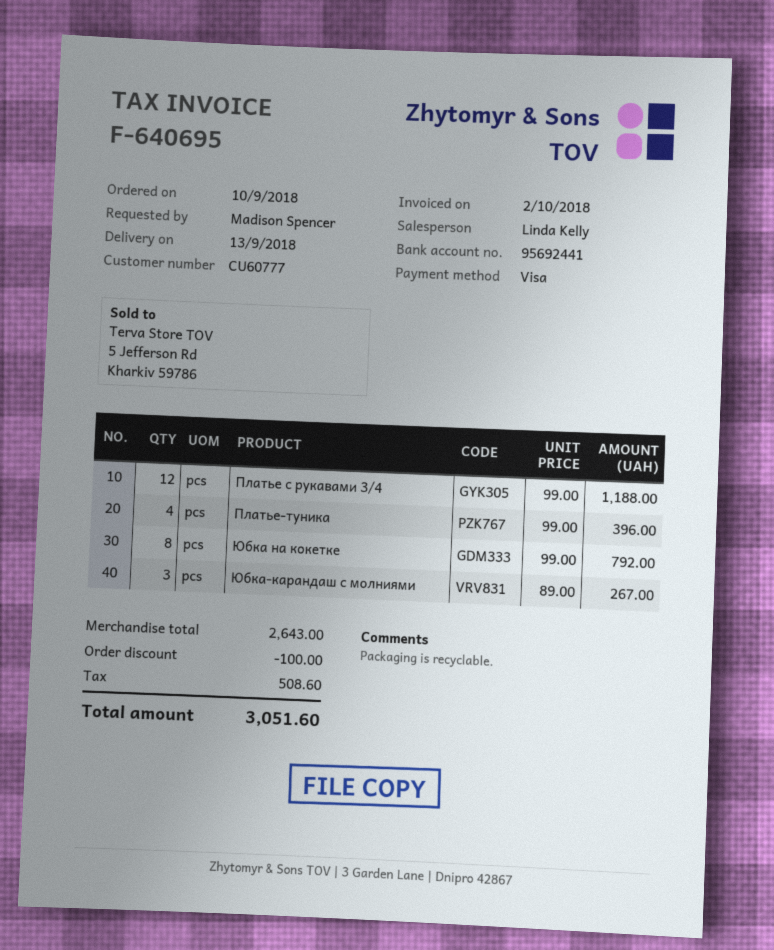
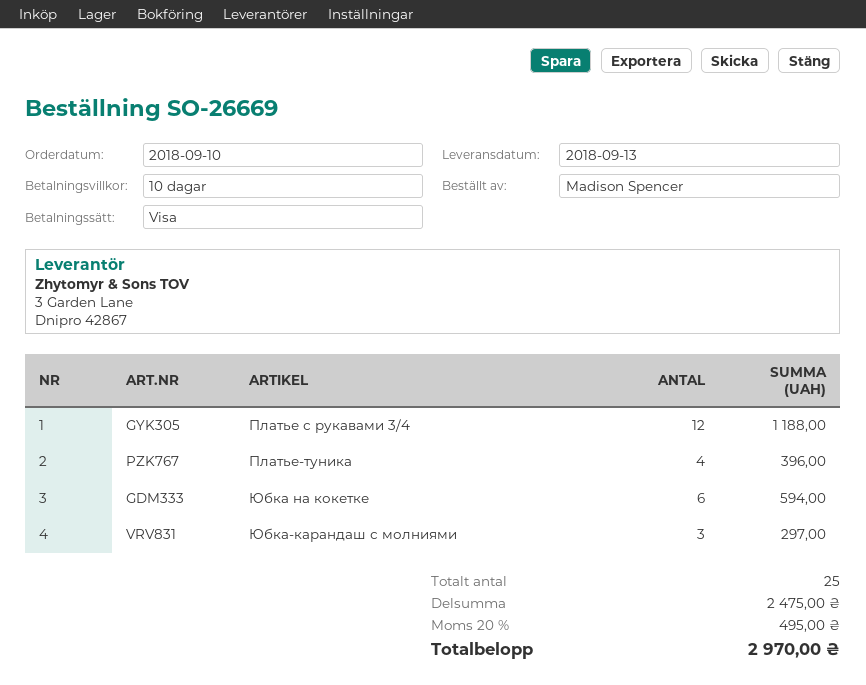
Юбка на кокетке: 8 for 792.00 -> 6 for 594.00
Юбка-карандаш с молниями: 3 for 267.00 -> 3 for 297.00
subtotal: 2643.00 -> 2475.00
discount: 100.00 -> none
tax: 508.60 -> 495.00
total: 3051.60 -> 2970.00

